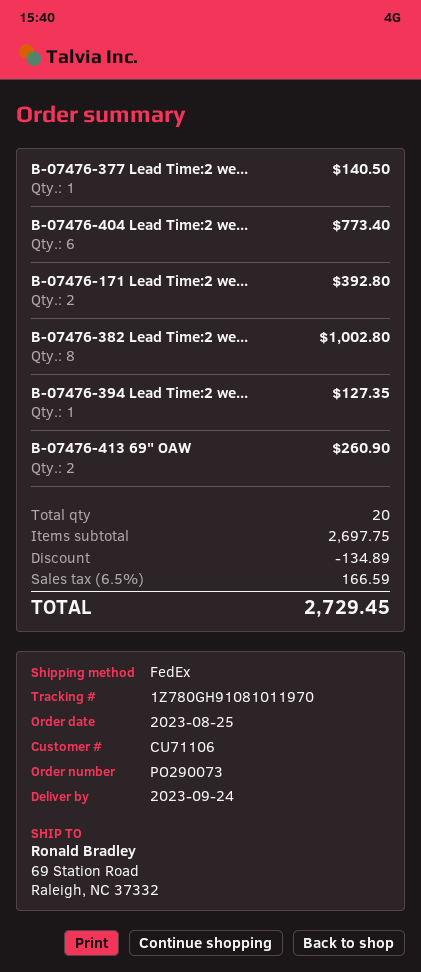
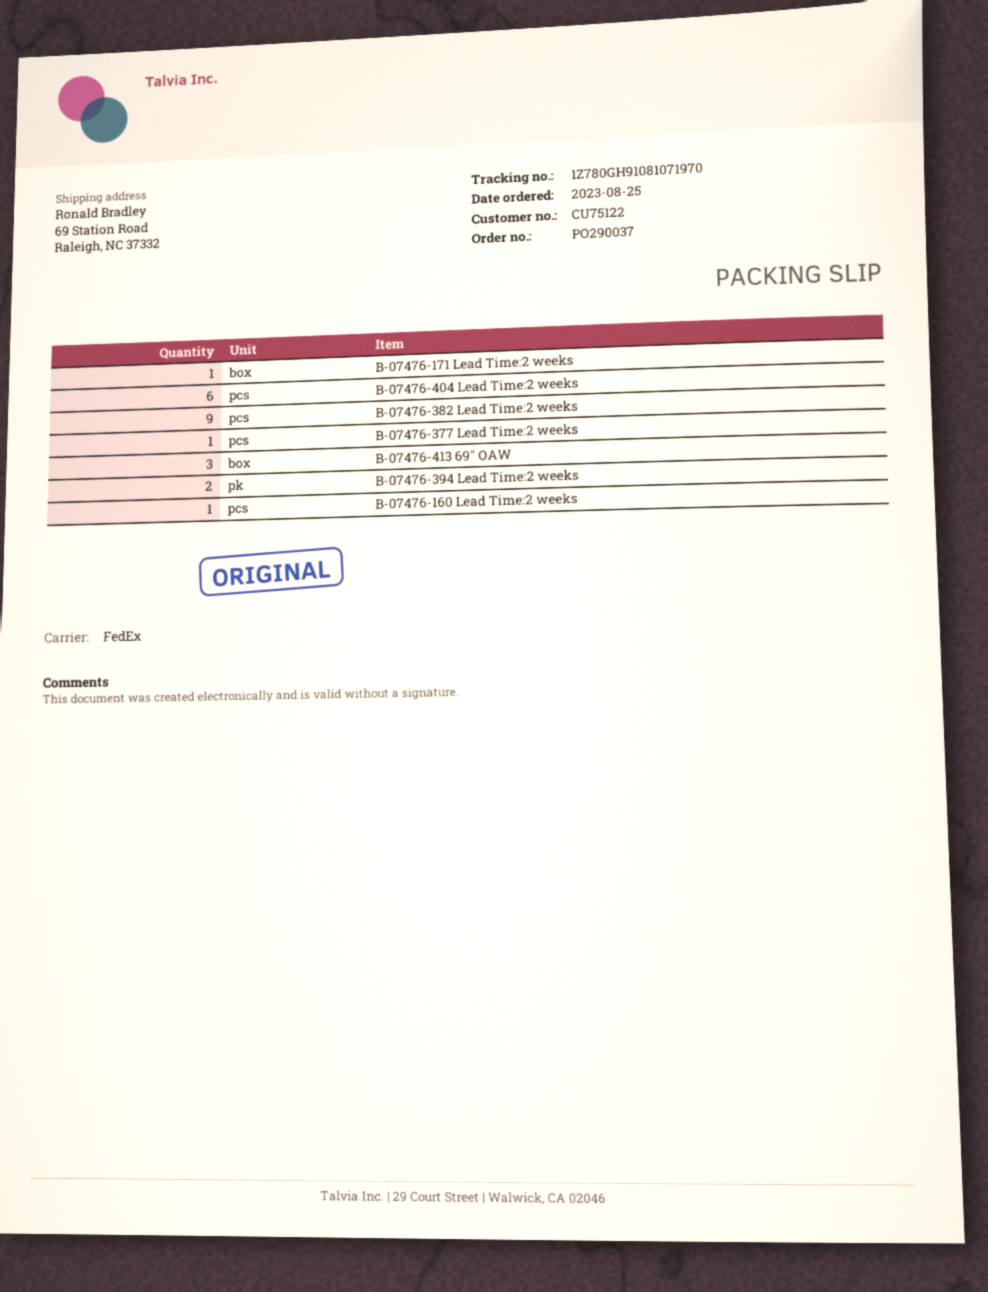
order number: PO290073 -> PO290037
customer number: CU71106 -> CU75122
tracking number: 1Z780GH91081011970 -> 1Z780GH91081071970
B-07476-171 Lead Time:2 we...: 2 -> 1
B-07476-382 Lead Time:2 we...: 8 -> 9
B-07476-394 Lead Time:2 we...: 1 -> 2
B-07476-413 69" OAW: 2 -> 3
B-07476-160 Lead Time:2 weeks: none -> 1

